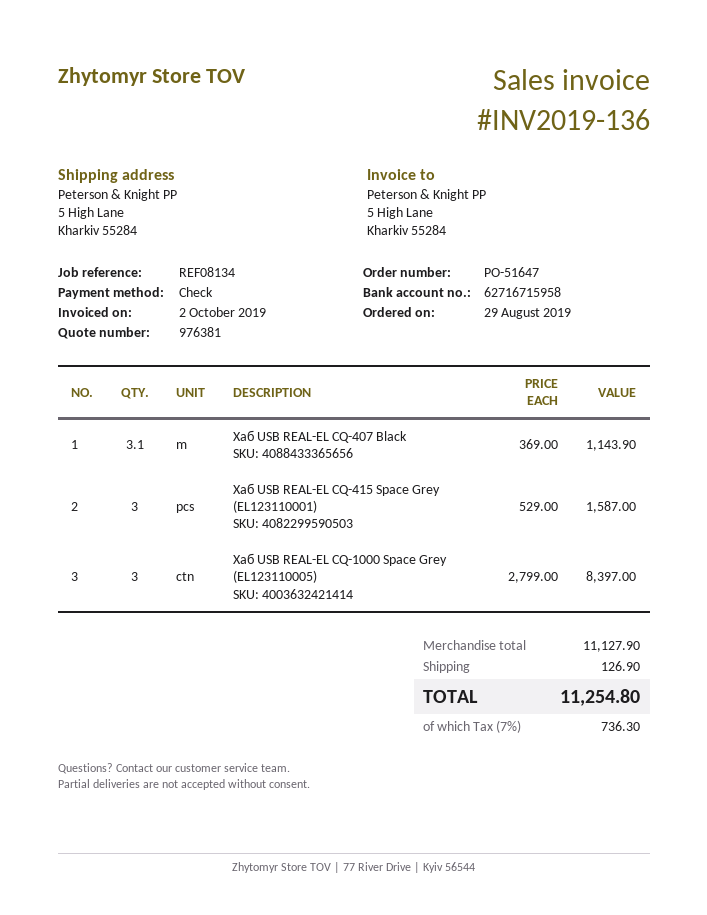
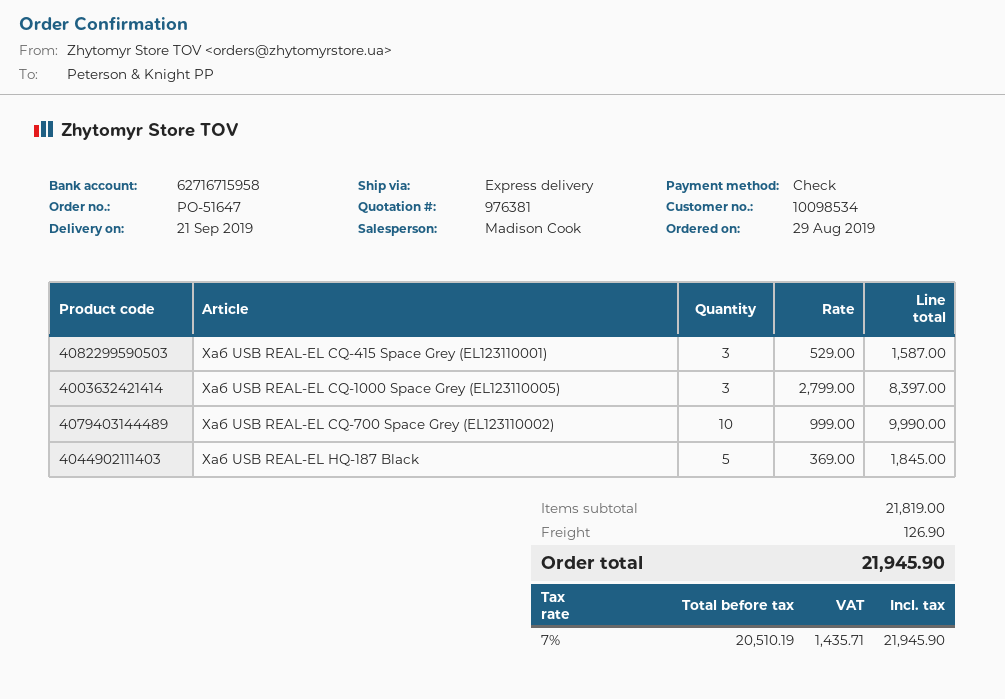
Хаб USB REAL-EL CQ-407 Black: 3.1 x 369.00 = 1143.90 -> none
Хаб USB REAL-EL CQ-700 Space Grey (EL123110002): none -> 10 x 999.00 = 9990.00
Хаб USB REAL-EL HQ-187 Black: none -> 5 x 369.00 = 1845.00
subtotal: 11127.90 -> 21819.00
tax: 7% = 736.30 -> 7% = 1435.71
total: 11254.80 -> 21945.90

